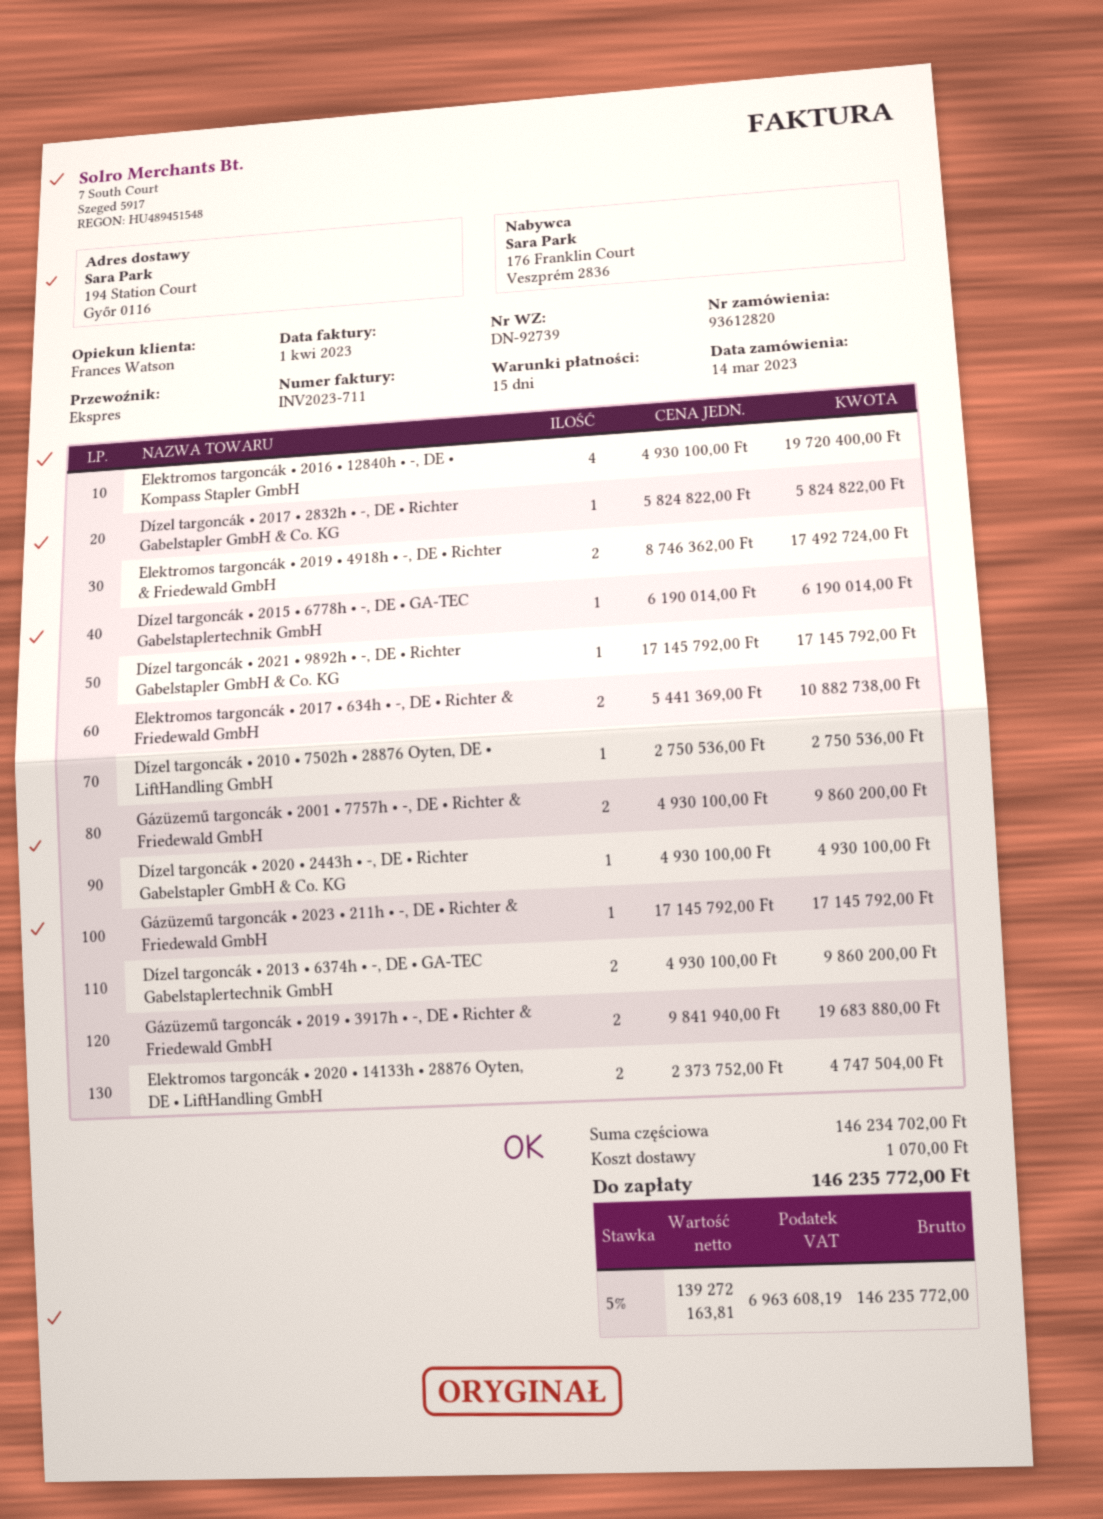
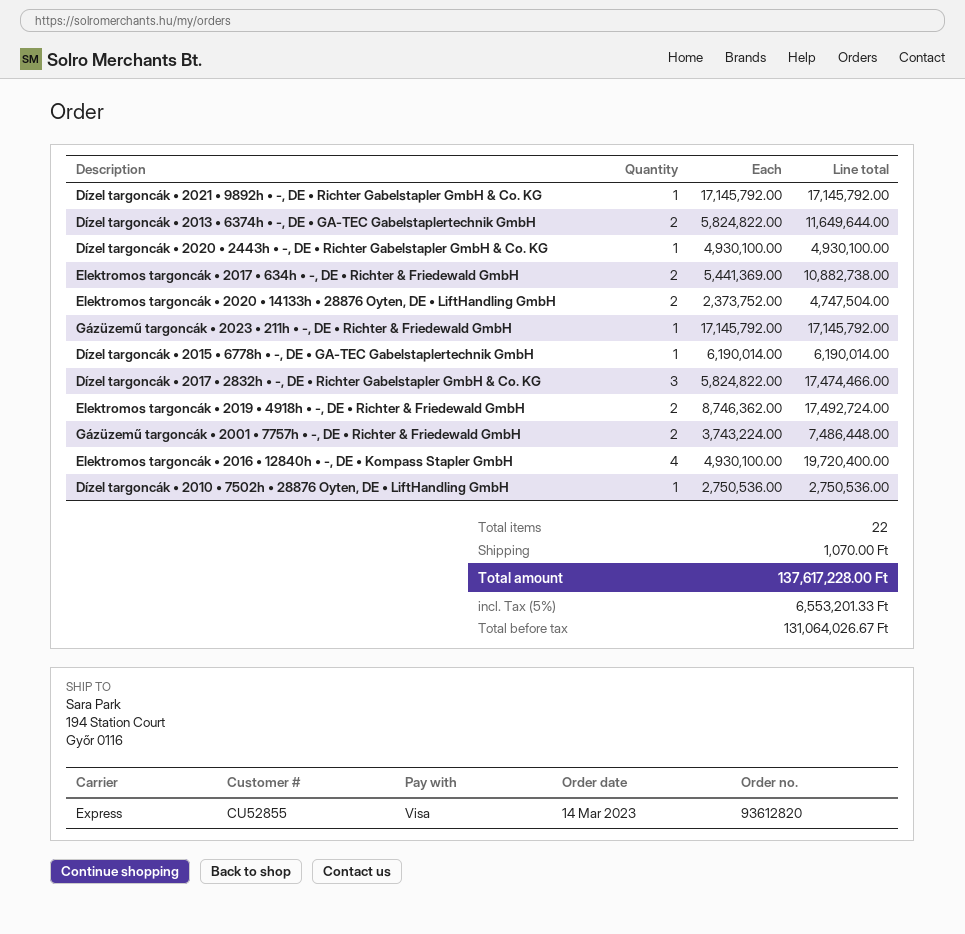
Dízel targoncák • 2017 • 2832h • -, DE • Richter Gabelstapler GmbH & Co. KG: 1 x 5824822.00 = 5824822.00 -> 3 x 5824822.00 = 17474466.00
Gázüzemű targoncák • 2001 • 7757h • -, DE • Richter & Friedewald GmbH: 2 x 4930100.00 = 9860200.00 -> 2 x 3743224.00 = 7486448.00
Dízel targoncák • 2013 • 6374h • -, DE • GA-TEC Gabelstaplertechnik GmbH: 2 x 4930100.00 = 9860200.00 -> 2 x 5824822.00 = 11649644.00
Gázüzemű targoncák • 2019 • 3917h • -, DE • Richter & Friedewald GmbH: 2 x 9841940.00 = 19683880.00 -> none
net: 139272163.81 -> 131064026.67
tax: 5% = 6963608.19 -> 5% = 6553201.33
total: 146235772.00 -> 137617228.00

